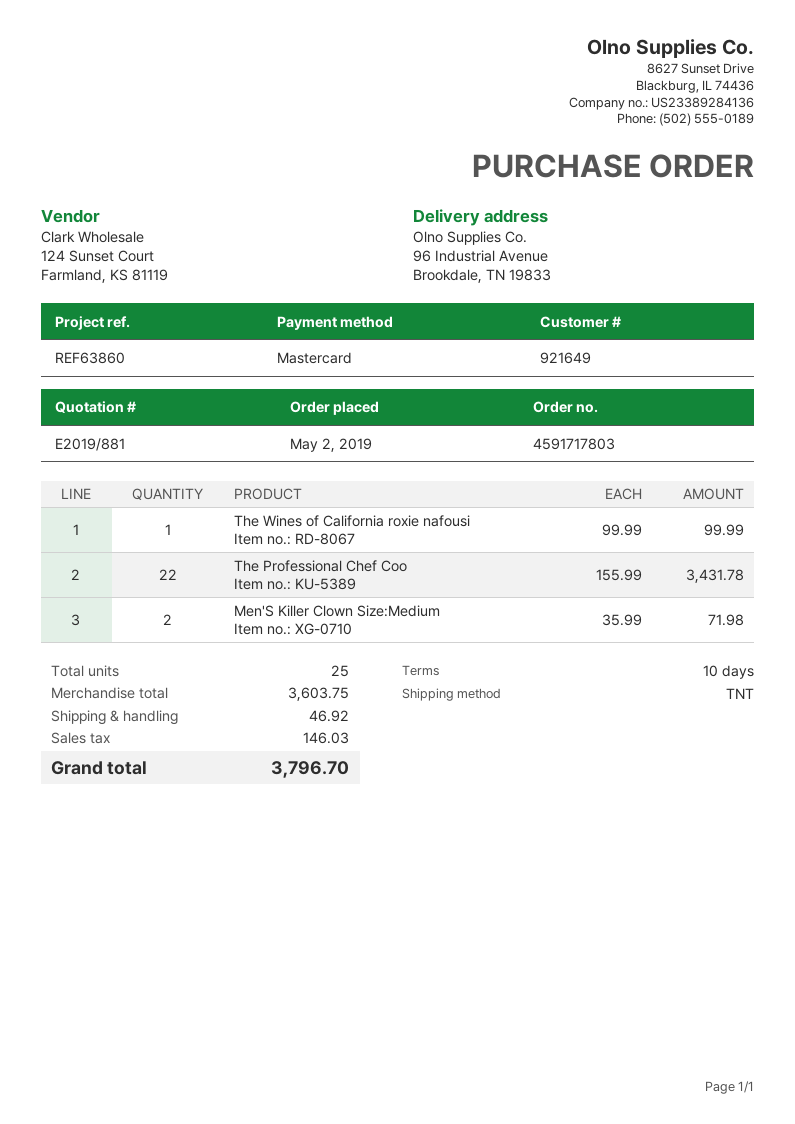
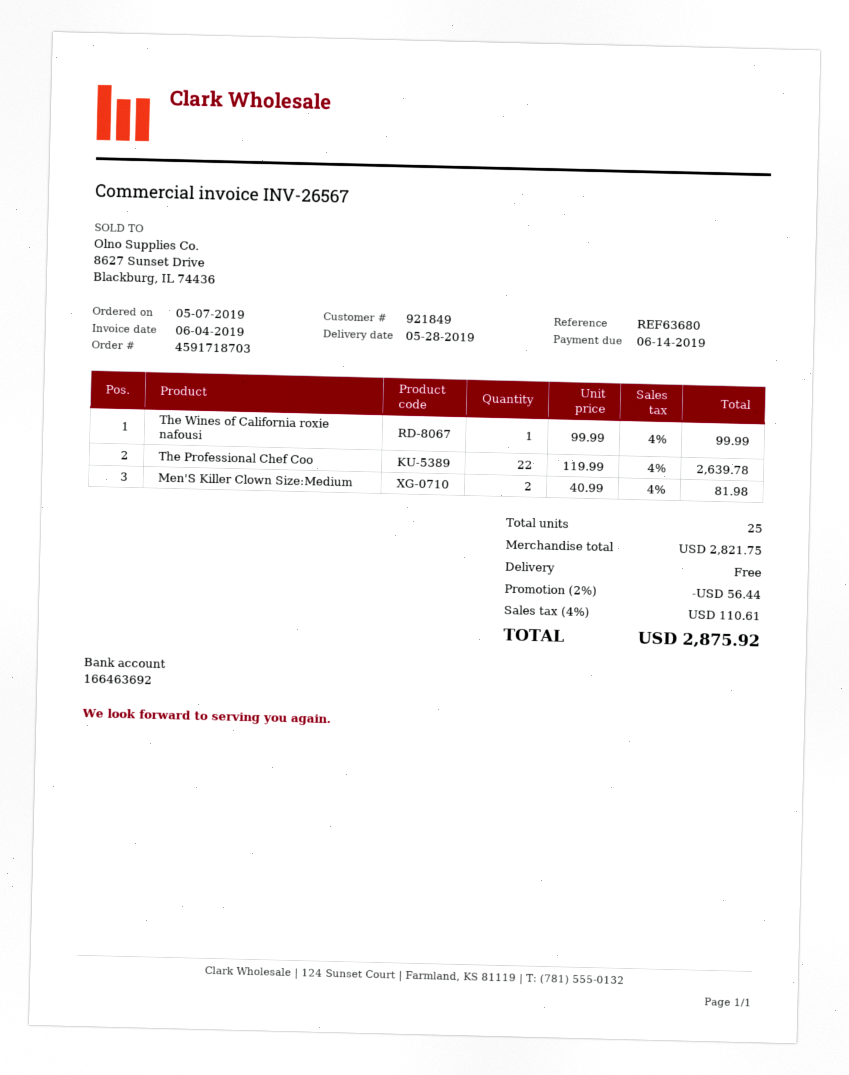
order number: 4591717803 -> 4591718703
order date: 2019-05-02 -> 2019-05-07
customer number: 921649 -> 921849
reference: REF63860 -> REF63680
The Professional Chef Coo: 22 x 155.99 = 3431.78 -> 22 x 119.99 = 2639.78
Men'S Killer Clown Size:Medium: 2 x 35.99 = 71.98 -> 2 x 40.99 = 81.98
subtotal: 3603.75 -> 2821.75
discount: none -> 2% = 56.44
shipping: 46.92 -> 0.00
tax: 146.03 -> 110.61
total: 3796.70 -> 2875.92

